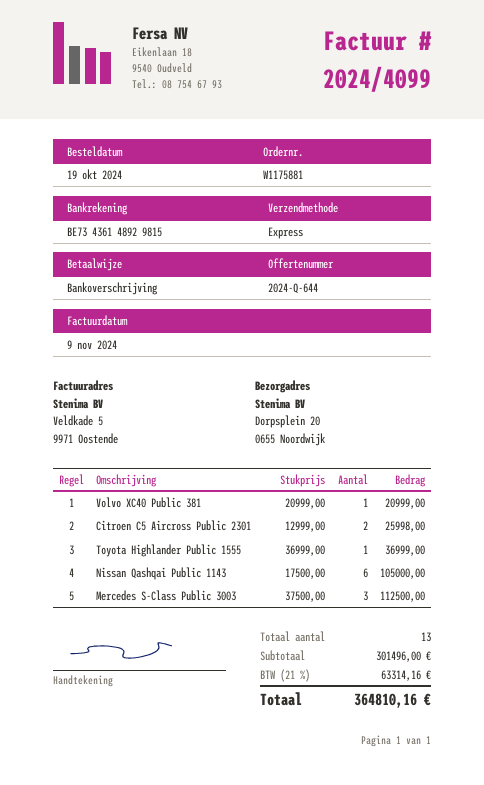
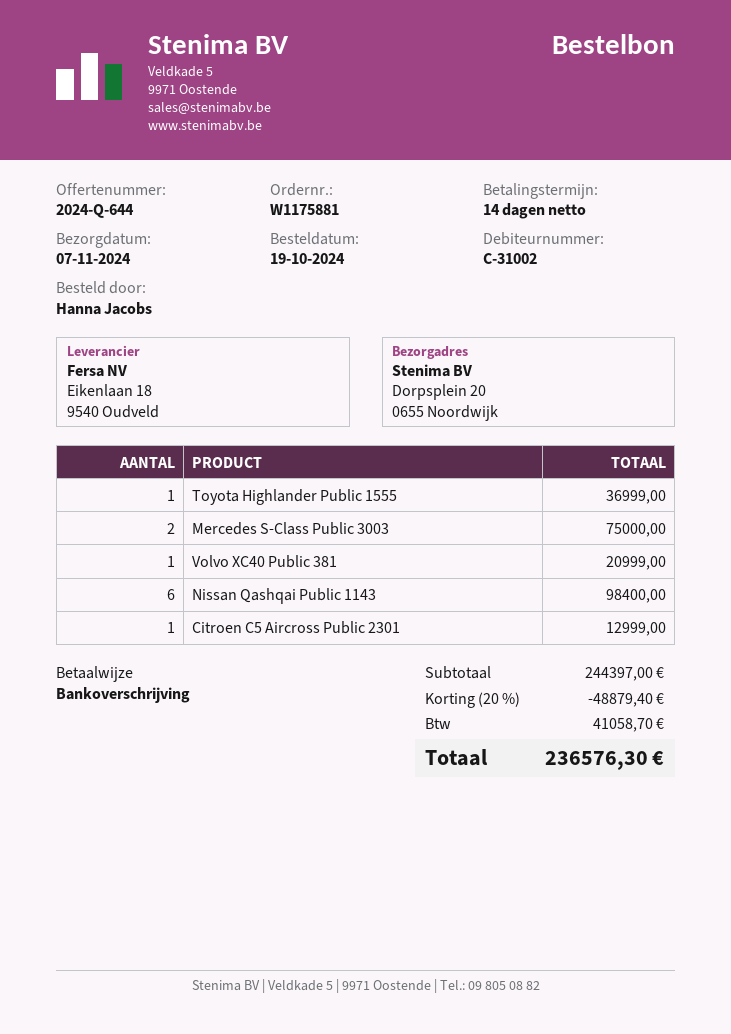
Citroen C5 Aircross Public 2301: 2 for 25998.00 -> 1 for 12999.00
Nissan Qashqai Public 1143: 6 for 105000.00 -> 6 for 98400.00
Mercedes S-Class Public 3003: 3 for 112500.00 -> 2 for 75000.00
subtotal: 301496.00 -> 244397.00
discount: none -> 20% = 48879.40
tax: 63314.16 -> 41058.70
total: 364810.16 -> 236576.30

